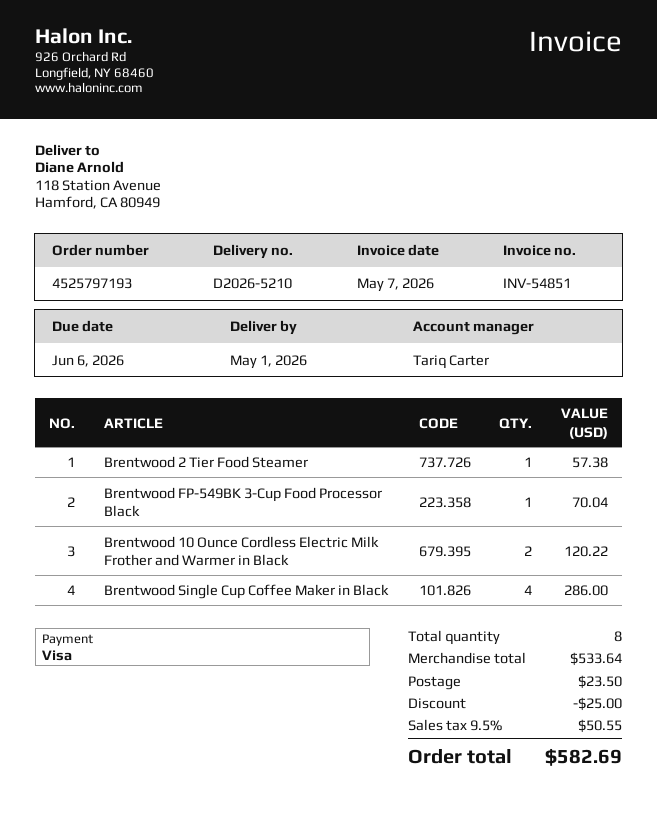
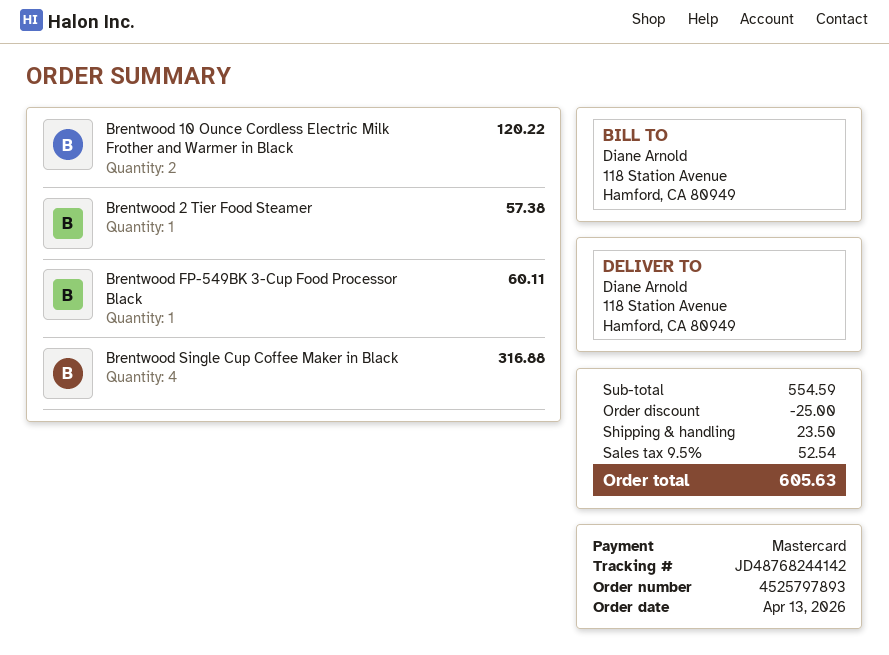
order number: 4525797193 -> 4525797893
payment method: Visa -> Mastercard
Brentwood FP-549BK 3-Cup Food Processor Black: 1 for 70.04 -> 1 for 60.11
Brentwood Single Cup Coffee Maker in Black: 4 for 286.00 -> 4 for 316.88
subtotal: 533.64 -> 554.59
tax: 9.5% = 50.55 -> 9.5% = 52.54
total: 582.69 -> 605.63

